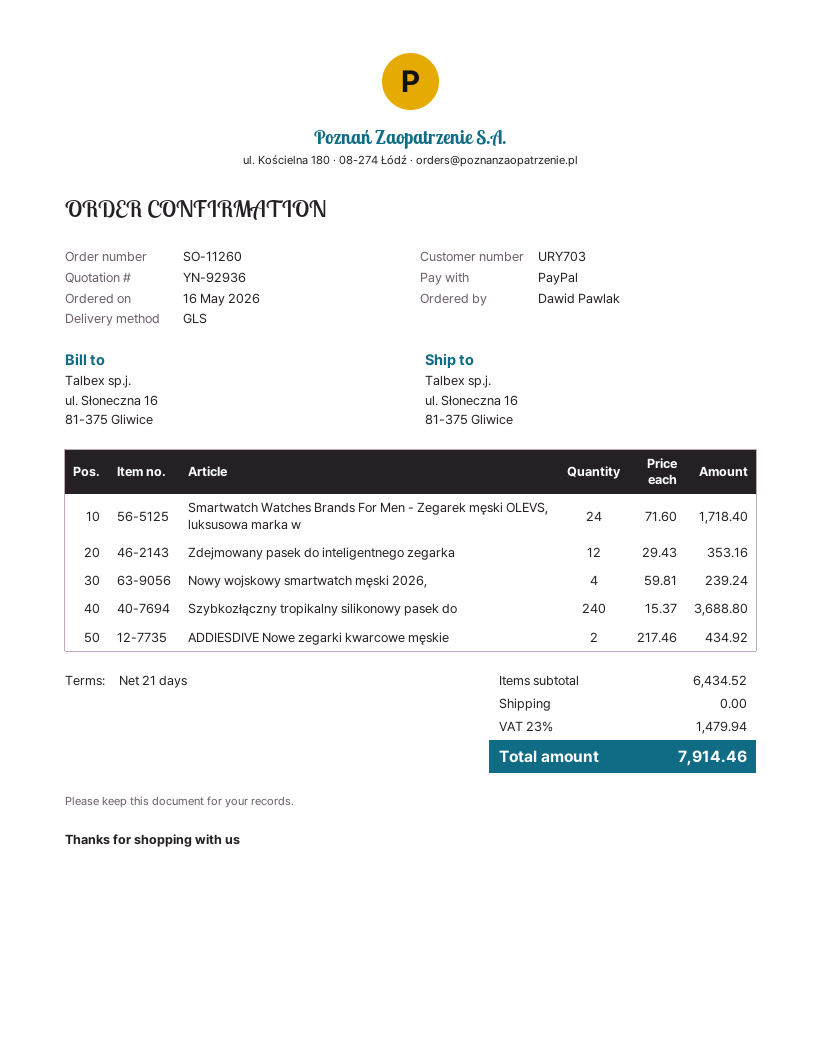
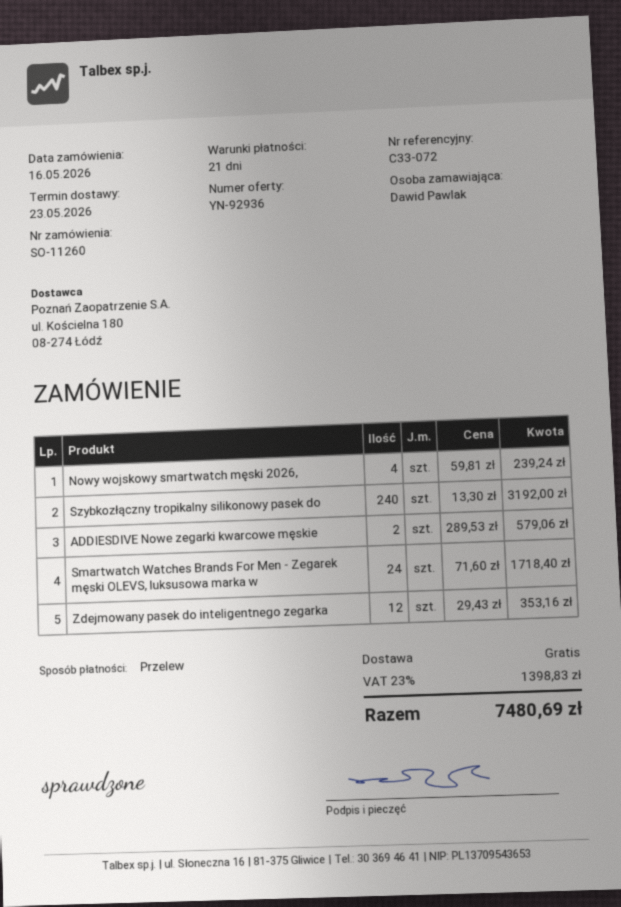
payment method: PayPal -> bank transfer
Szybkozłączny tropikalny silikonowy pasek do: 240 x 15.37 = 3688.80 -> 240 x 13.30 = 3192.00
ADDIESDIVE Nowe zegarki kwarcowe męskie: 2 x 217.46 = 434.92 -> 2 x 289.53 = 579.06
tax: 23% = 1479.94 -> 23% = 1398.83
total: 7914.46 -> 7480.69

